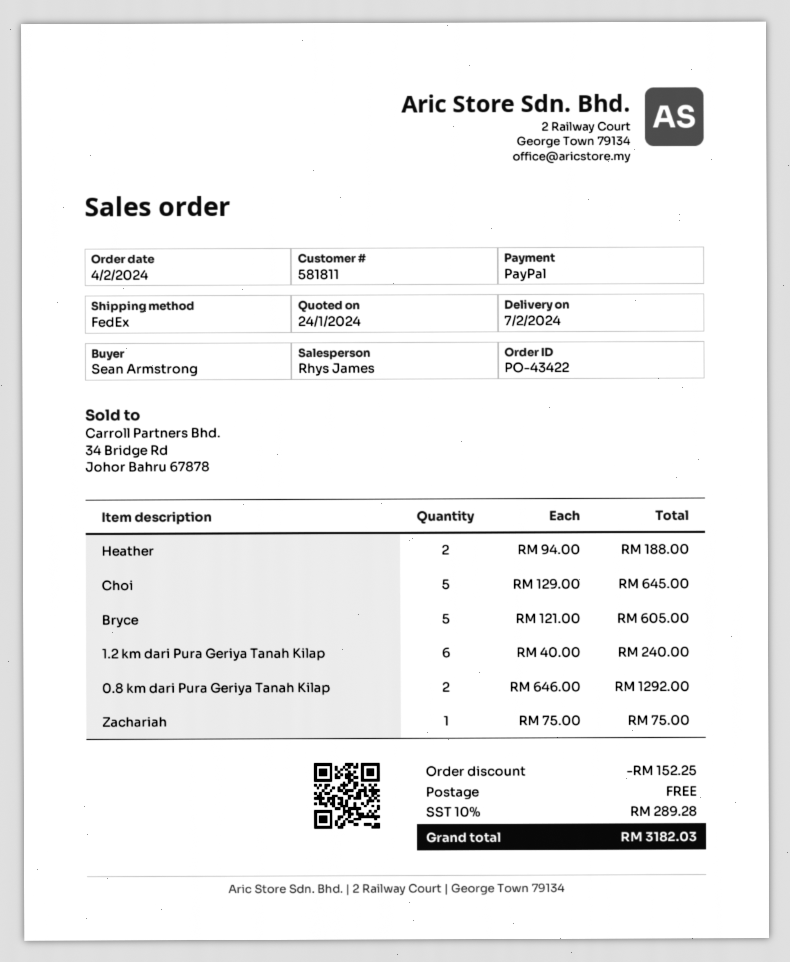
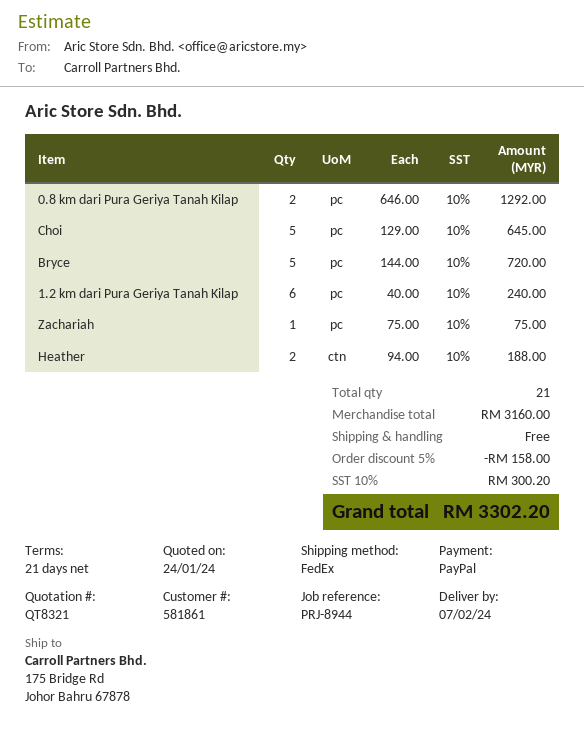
customer number: 581811 -> 581861
Bryce: 5 x 121.00 = 605.00 -> 5 x 144.00 = 720.00
discount: 152.25 -> 158.00
tax: 10% = 289.28 -> 10% = 300.20
total: 3182.03 -> 3302.20

